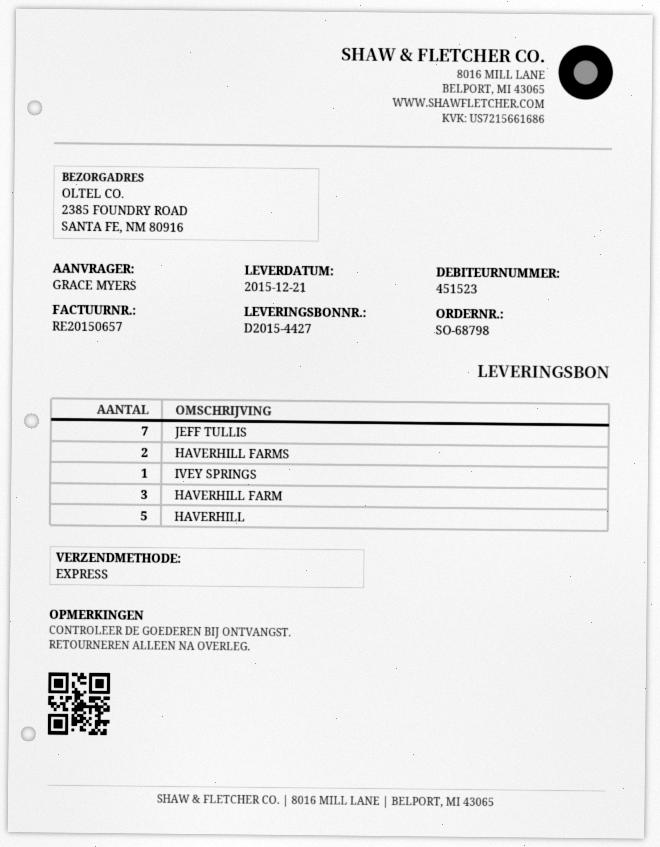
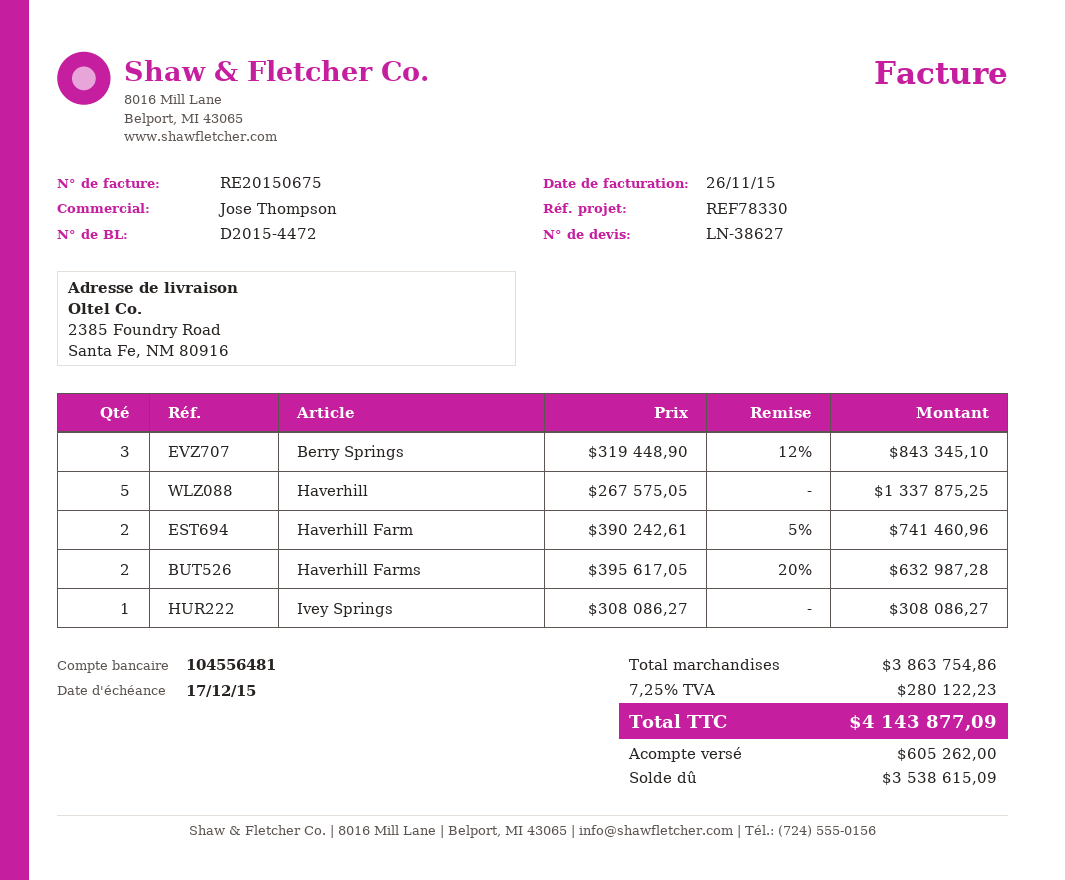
delivery note number: D2015-4427 -> D2015-4472
invoice number: RE20150657 -> RE20150675
JEFF TULLIS: 7 -> none
HAVERHILL FARM: 3 -> 2
Berry Springs: none -> 3

